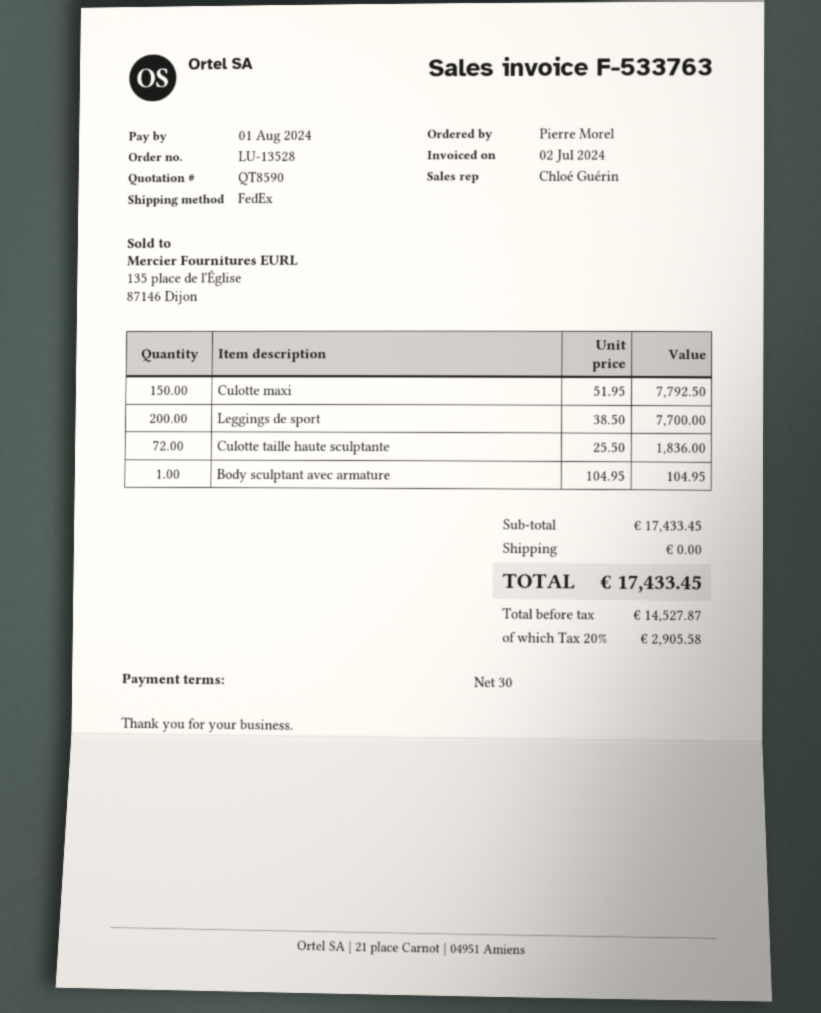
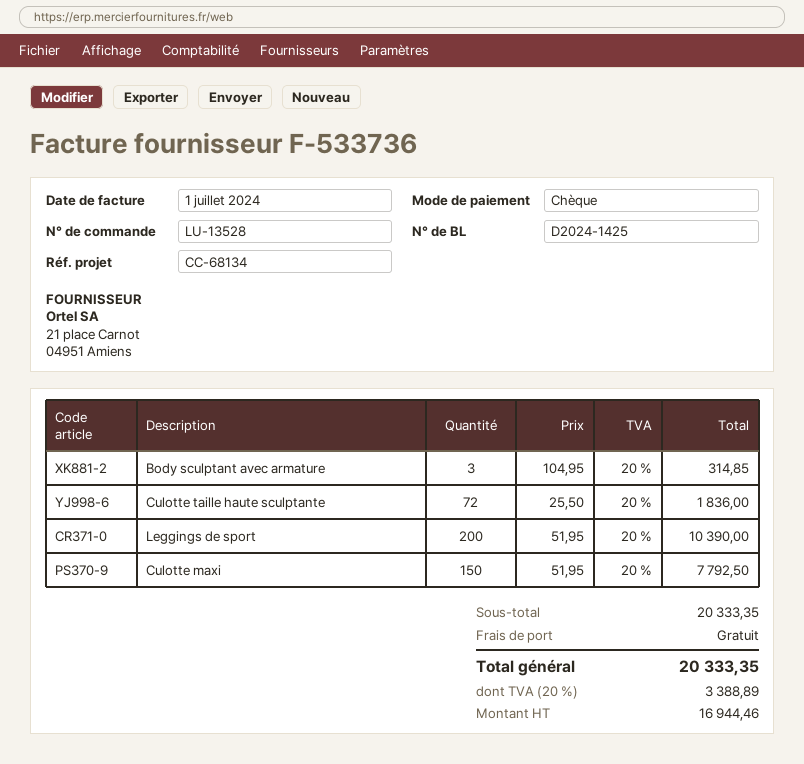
invoice number: F-533763 -> F-533736
invoice date: 2024-07-02 -> 2024-07-01
Leggings de sport: 200 x 38.50 = 7700.00 -> 200 x 51.95 = 10390.00
Body sculptant avec armature: 1 x 104.95 = 104.95 -> 3 x 104.95 = 314.85
subtotal: 17433.45 -> 20333.35
net: 14527.87 -> 16944.46
tax: 20% = 2905.58 -> 20% = 3388.89
total: 17433.45 -> 20333.35

